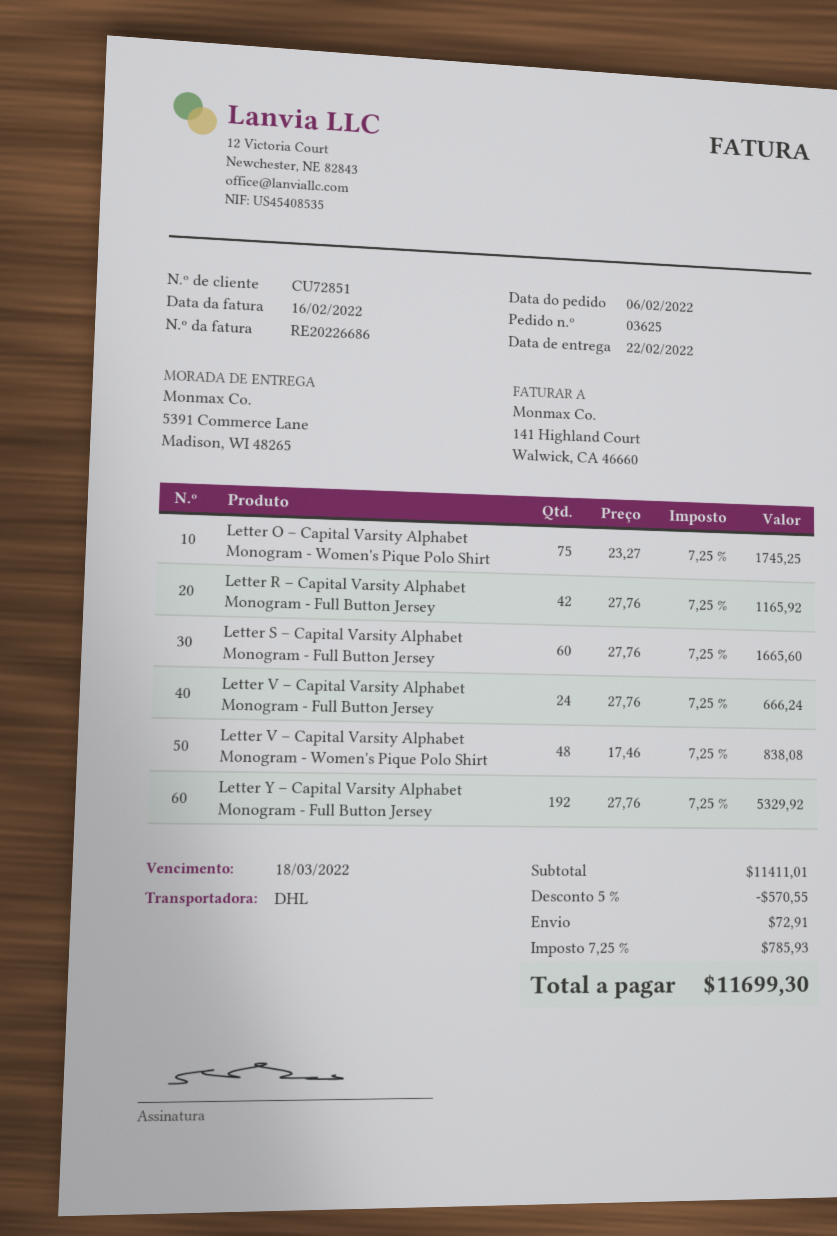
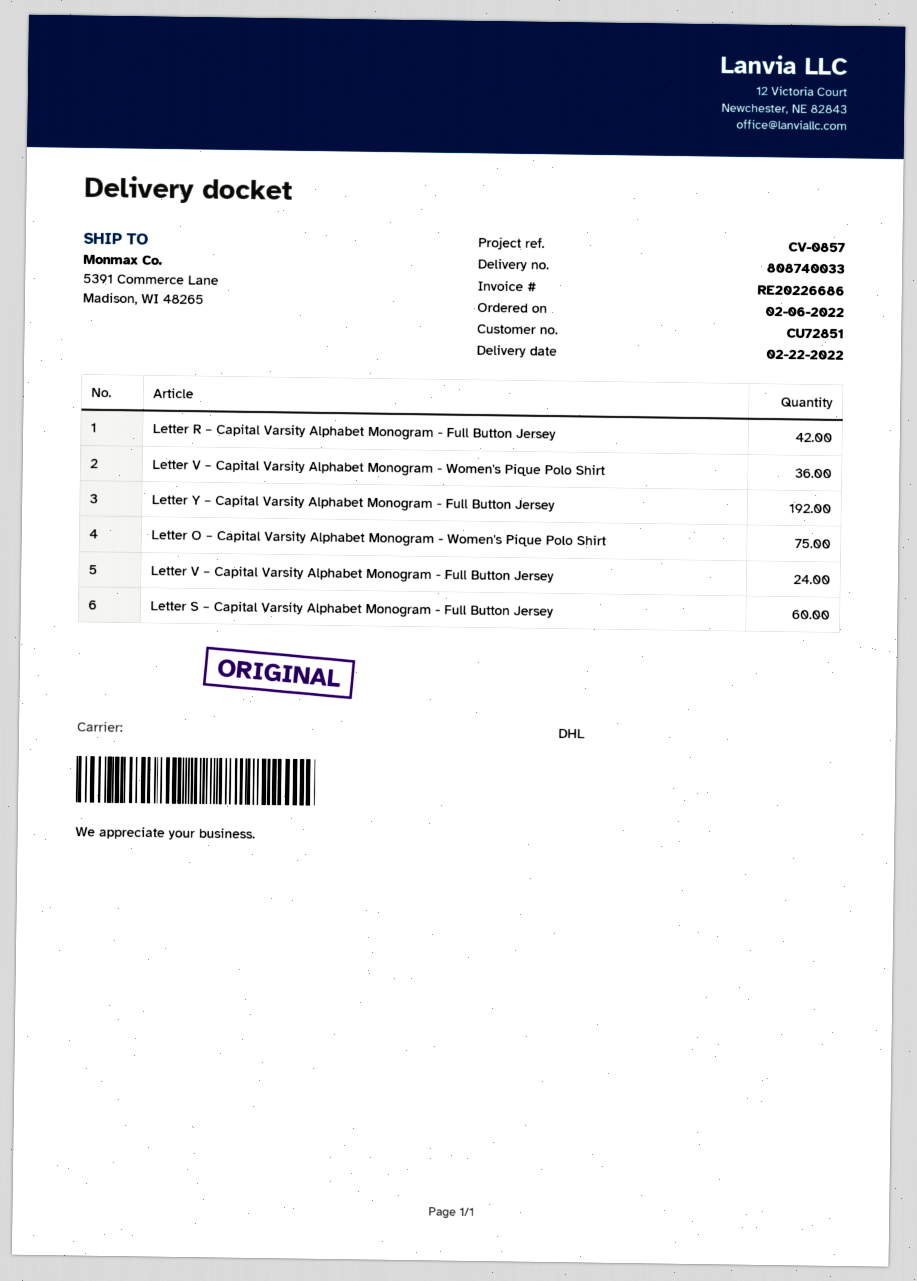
Letter V – Capital Varsity Alphabet Monogram - Women's Pique Polo Shirt: 48 -> 36

